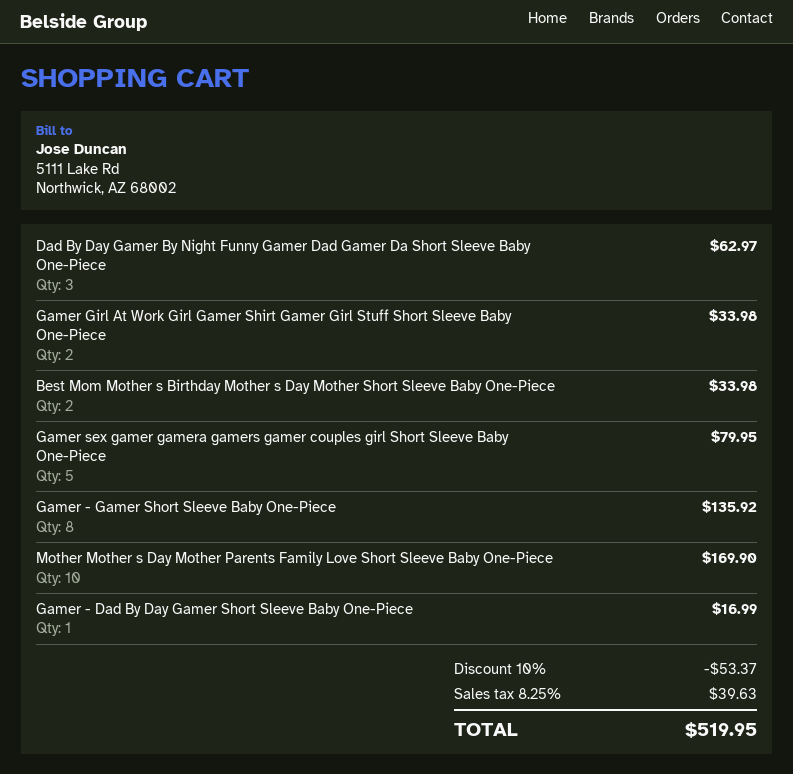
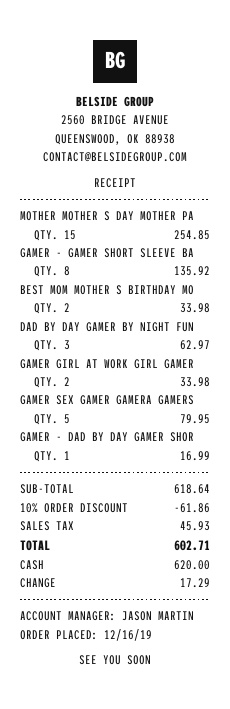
Mother Mother s Day Mother Parents Family Love Short Sleeve Baby One-Piece: 10 for 169.90 -> 15 for 254.85
discount: 10% = 53.37 -> 10% = 61.86
tax: 39.63 -> 45.93
total: 519.95 -> 602.71

